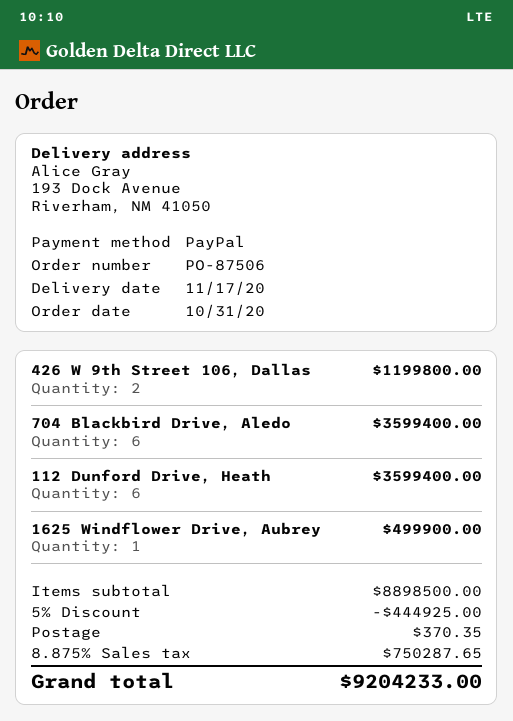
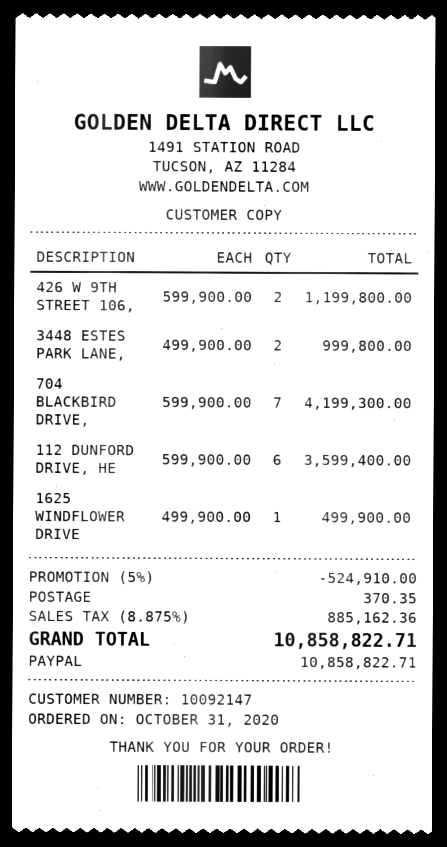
704 Blackbird Drive, Aledo: 6 for 3599400.00 -> 7 for 4199300.00
3448 ESTES PARK LANE,: none -> 2 for 999800.00
discount: 5% = 444925.00 -> 5% = 524910.00
tax: 8.875% = 750287.65 -> 8.875% = 885162.36
total: 9204233.00 -> 10858822.71

